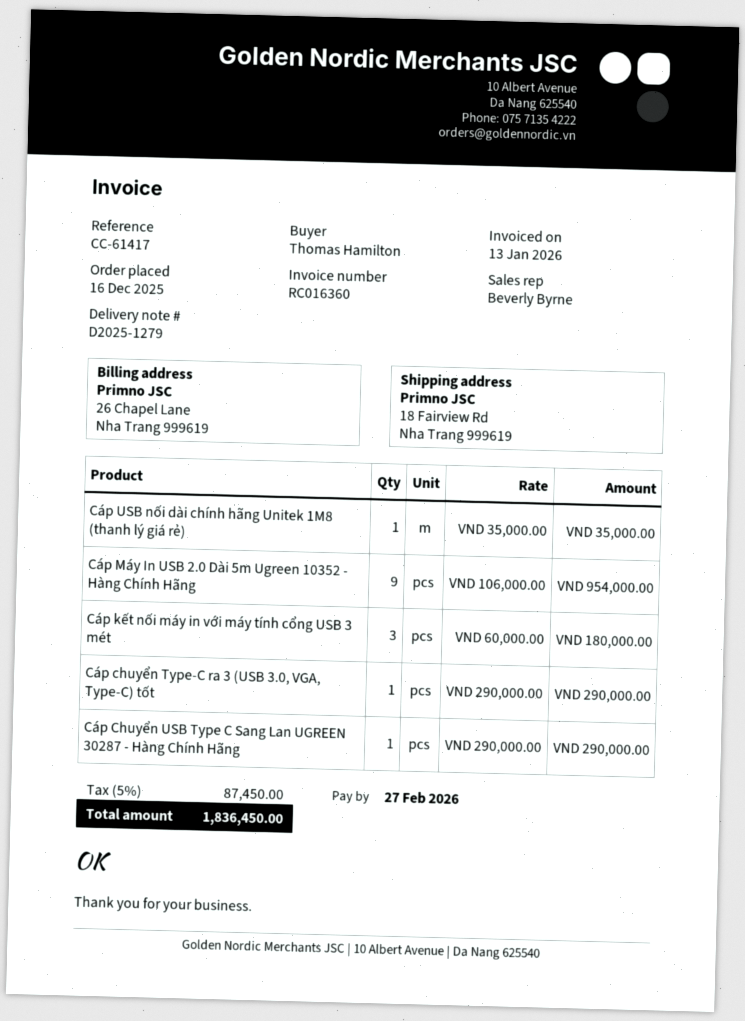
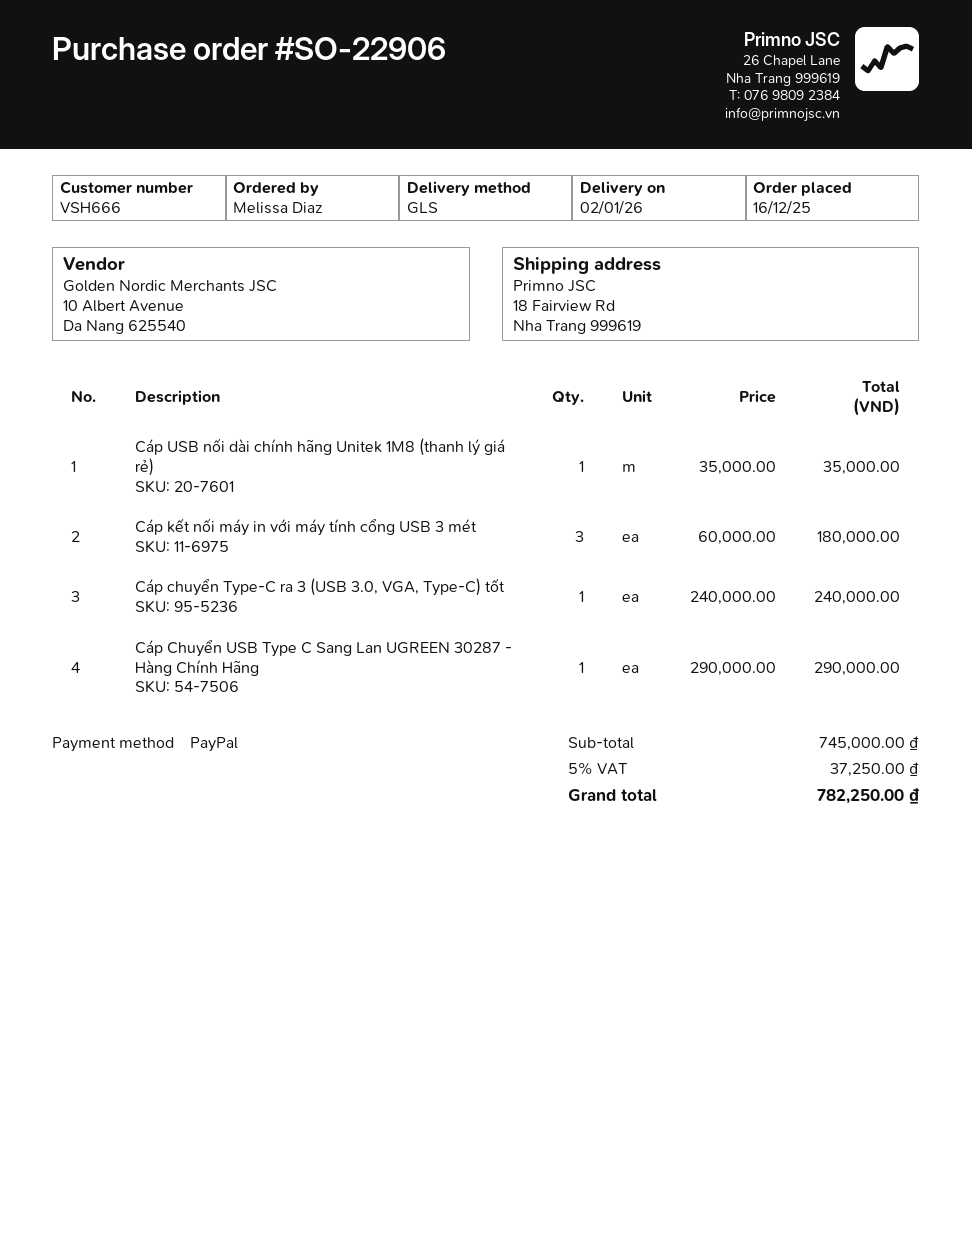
ordered by: Thomas Hamilton -> Melissa Diaz
Cáp Máy In USB 2.0 Dài 5m Ugreen 10352 - Hàng Chính Hãng: 9 x 106000.00 = 954000.00 -> none
Cáp chuyển Type-C ra 3 (USB 3.0, VGA, Type-C) tốt: 1 x 290000.00 = 290000.00 -> 1 x 240000.00 = 240000.00
tax: 5% = 87450.00 -> 5% = 37250.00
total: 1836450.00 -> 782250.00

